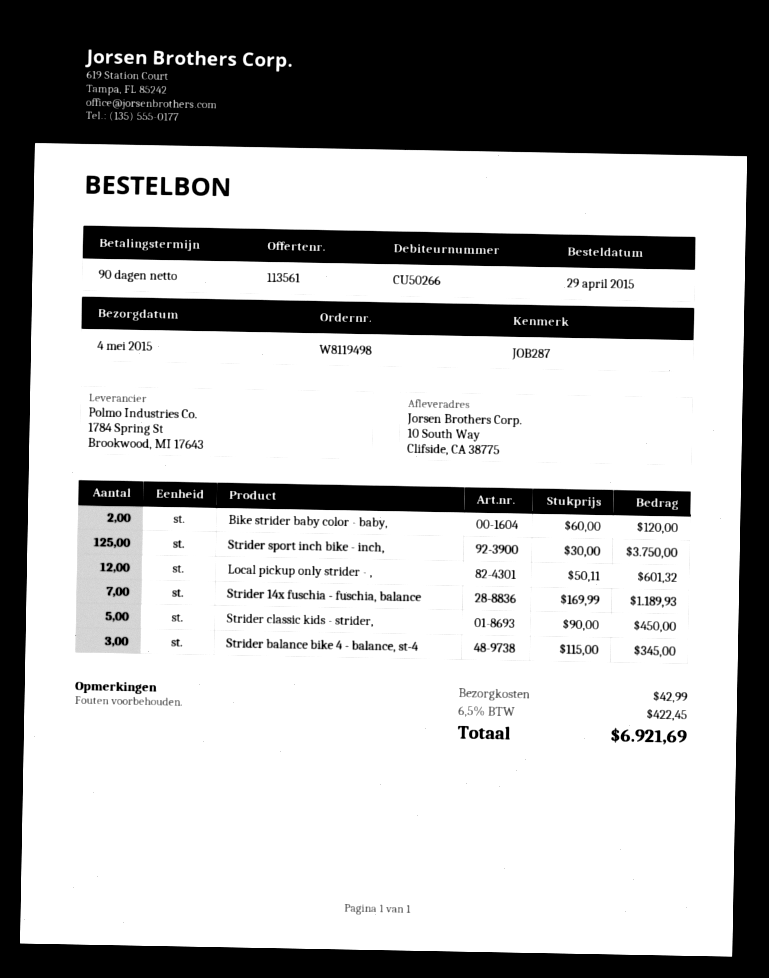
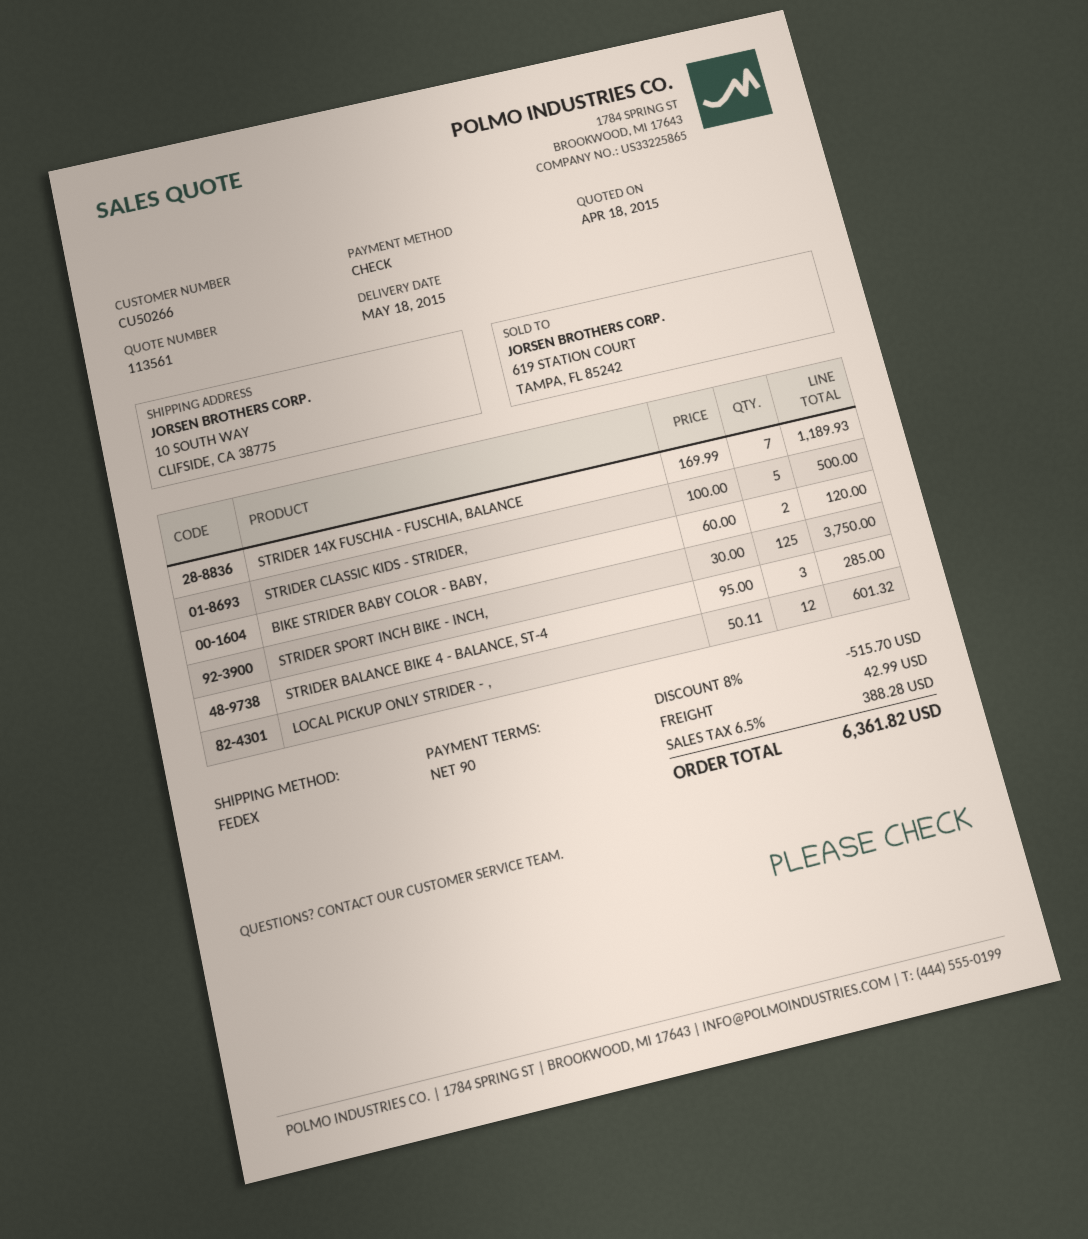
delivery date: 2015-05-04 -> 2015-05-18
Strider classic kids - strider,: 5 x 90.00 = 450.00 -> 5 x 100.00 = 500.00
Strider balance bike 4 - balance, st-4: 3 x 115.00 = 345.00 -> 3 x 95.00 = 285.00
discount: none -> 8% = 515.70
tax: 6.5% = 422.45 -> 6.5% = 388.28
total: 6921.69 -> 6361.82

